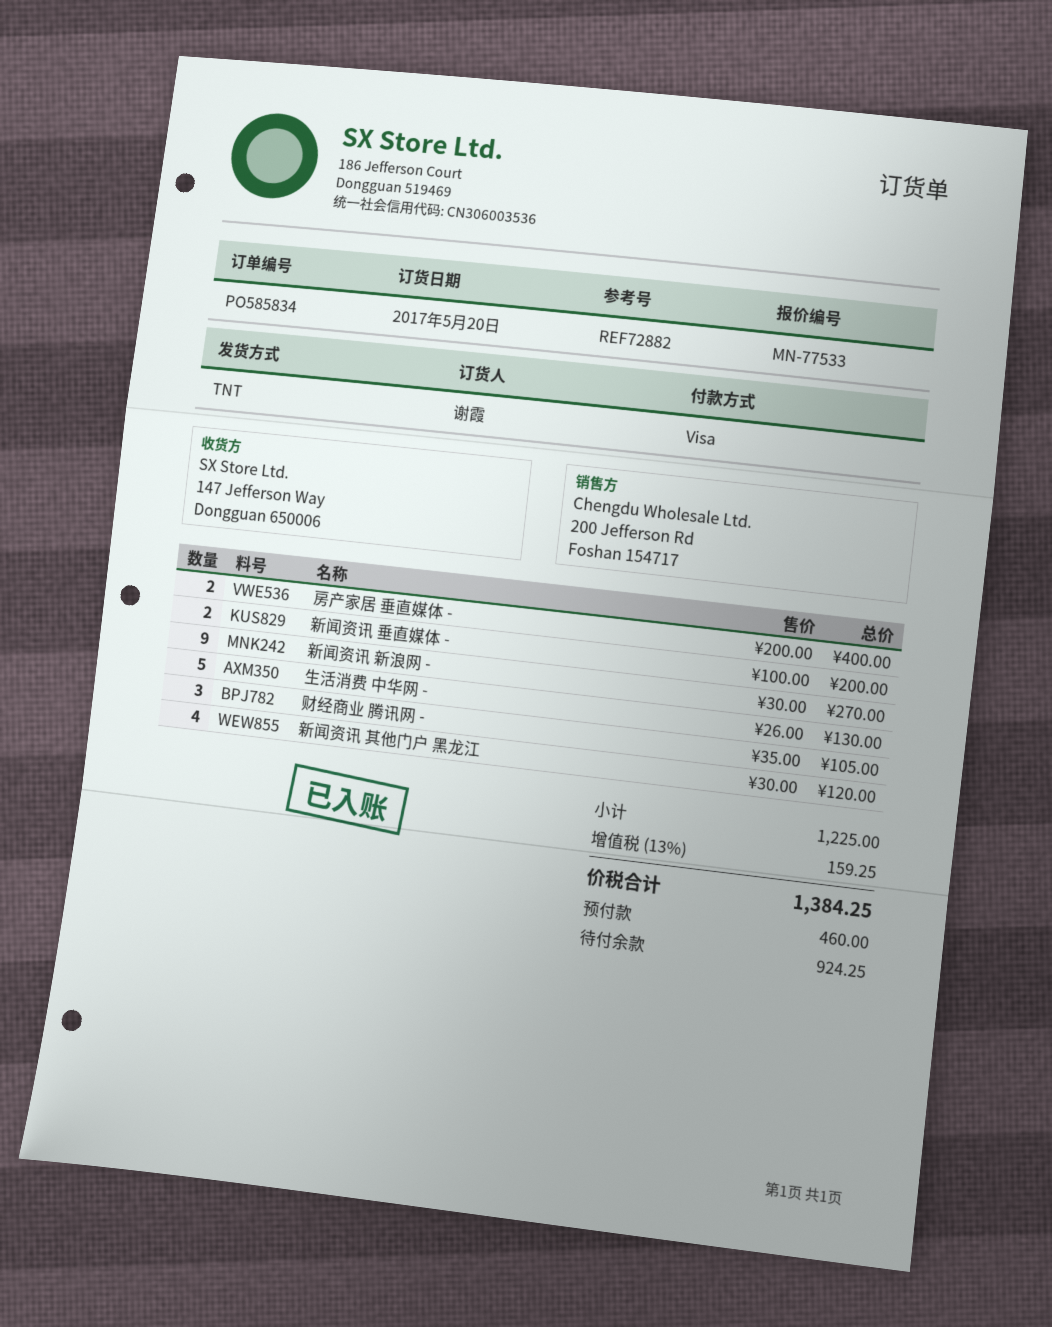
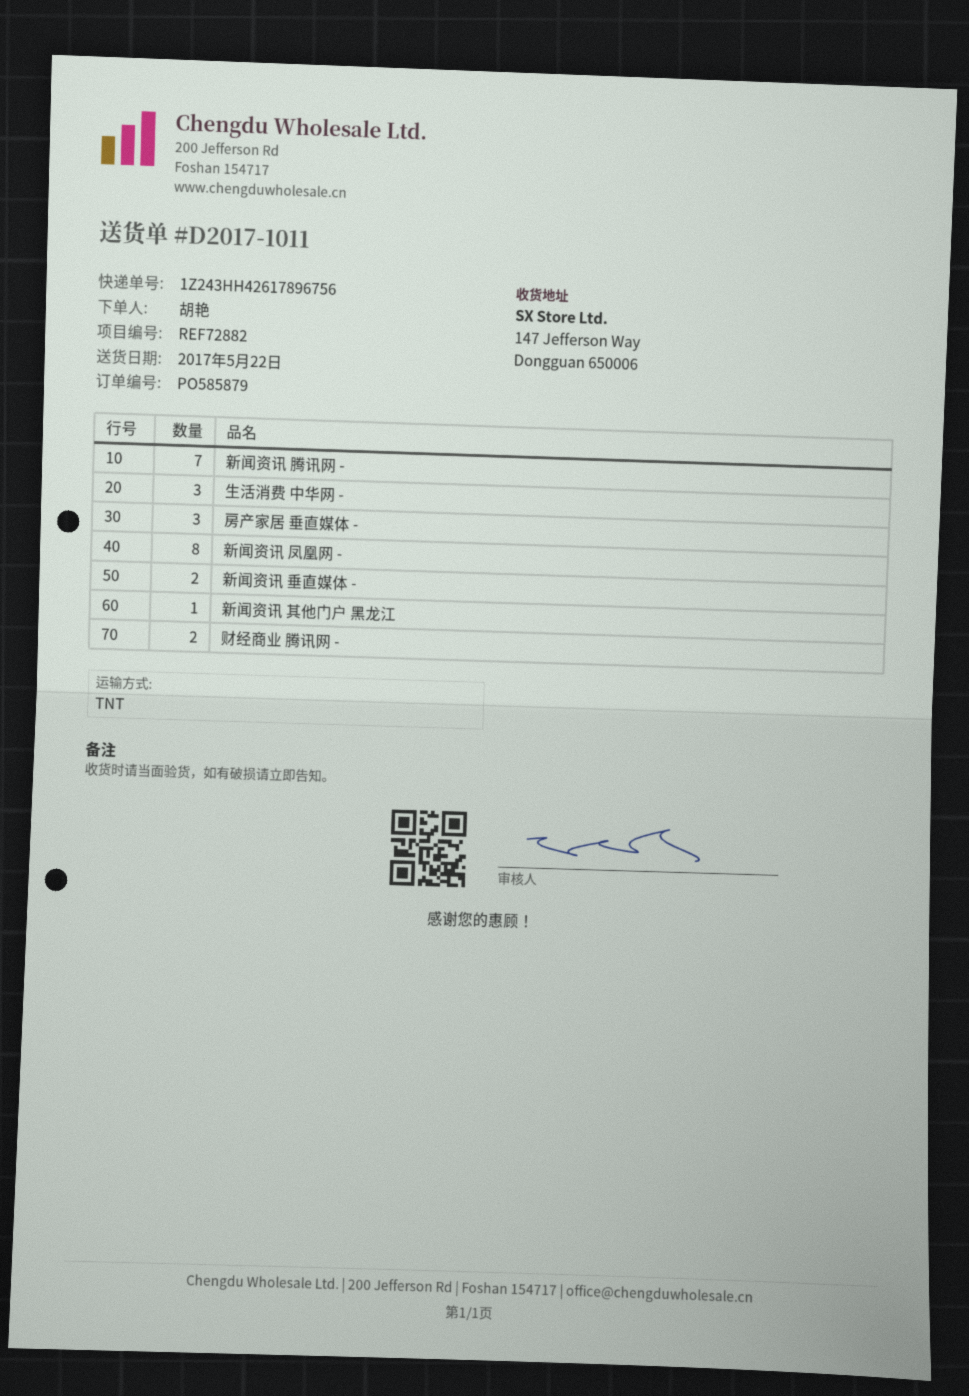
order number: PO585834 -> PO585879
ordered by: 谢霞 -> 胡艳
房产家居 垂直媒体 -: 2 -> 3
新闻资讯 新浪网 -: 9 -> none
生活消费 中华网 -: 5 -> 3
财经商业 腾讯网 -: 3 -> 2
新闻资讯 其他门户 黑龙江: 4 -> 1
新闻资讯 腾讯网 -: none -> 7
新闻资讯 凤凰网 -: none -> 8

